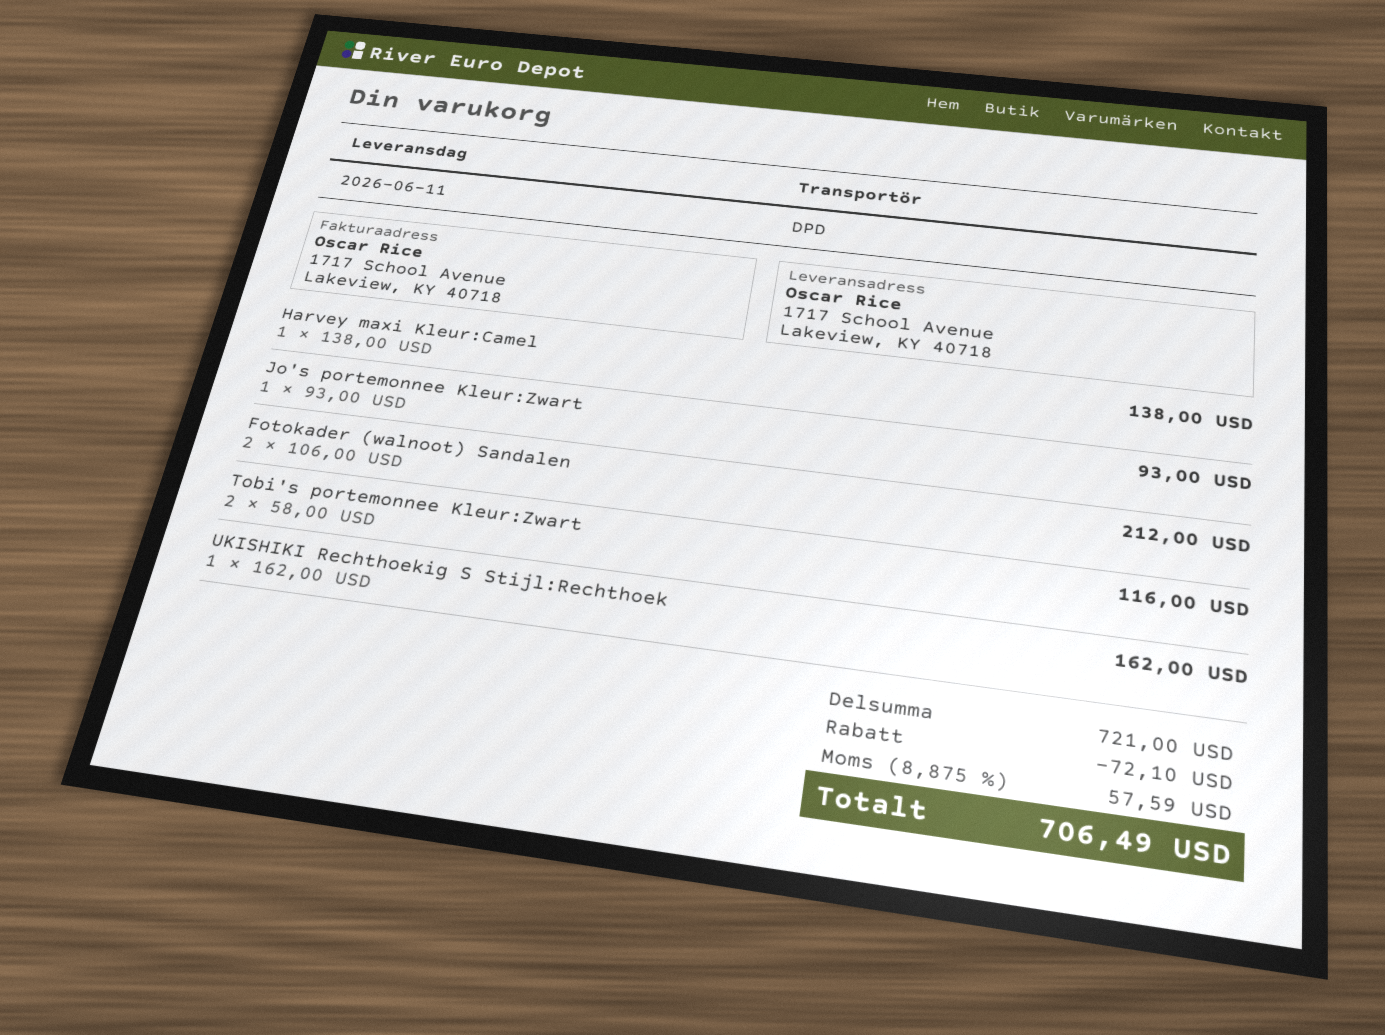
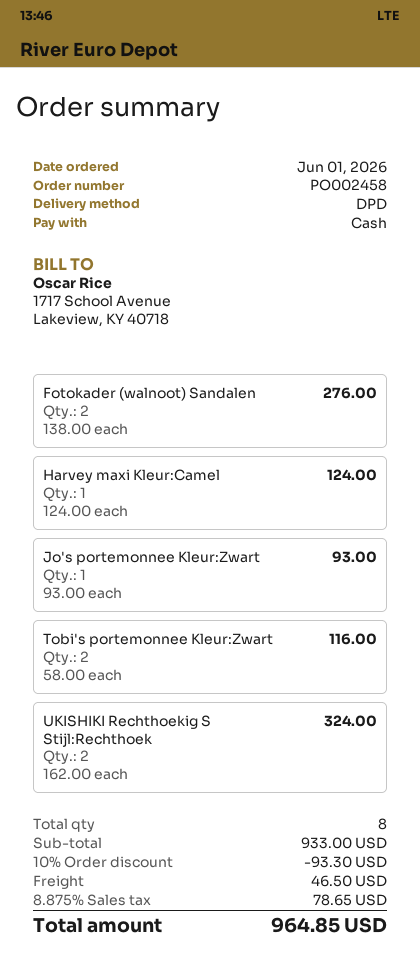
Harvey maxi Kleur:Camel: 1 x 138.00 = 138.00 -> 1 x 124.00 = 124.00
Fotokader (walnoot) Sandalen: 2 x 106.00 = 212.00 -> 2 x 138.00 = 276.00
UKISHIKI Rechthoekig S Stijl:Rechthoek: 1 x 162.00 = 162.00 -> 2 x 162.00 = 324.00
subtotal: 721.00 -> 933.00
discount: 72.10 -> 93.30
shipping: none -> 46.50
tax: 8.875% = 57.59 -> 8.875% = 78.65
total: 706.49 -> 964.85

